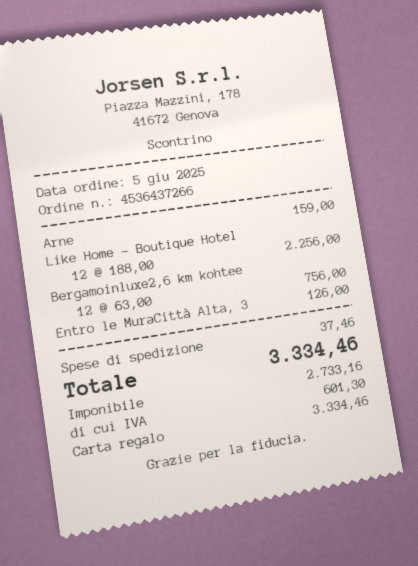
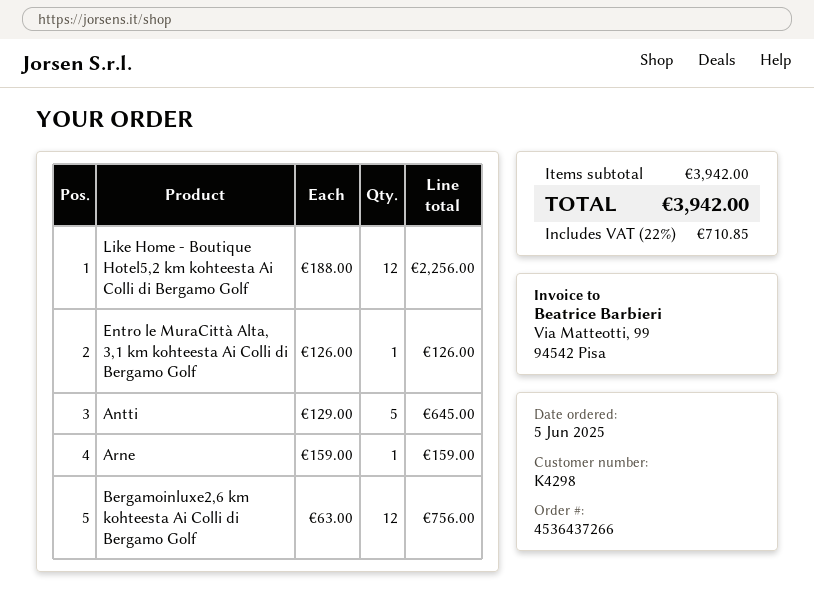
Antti: none -> 5 x 129.00 = 645.00
shipping: 37.46 -> none
tax: 601.30 -> 710.85
total: 3334.46 -> 3942.00

